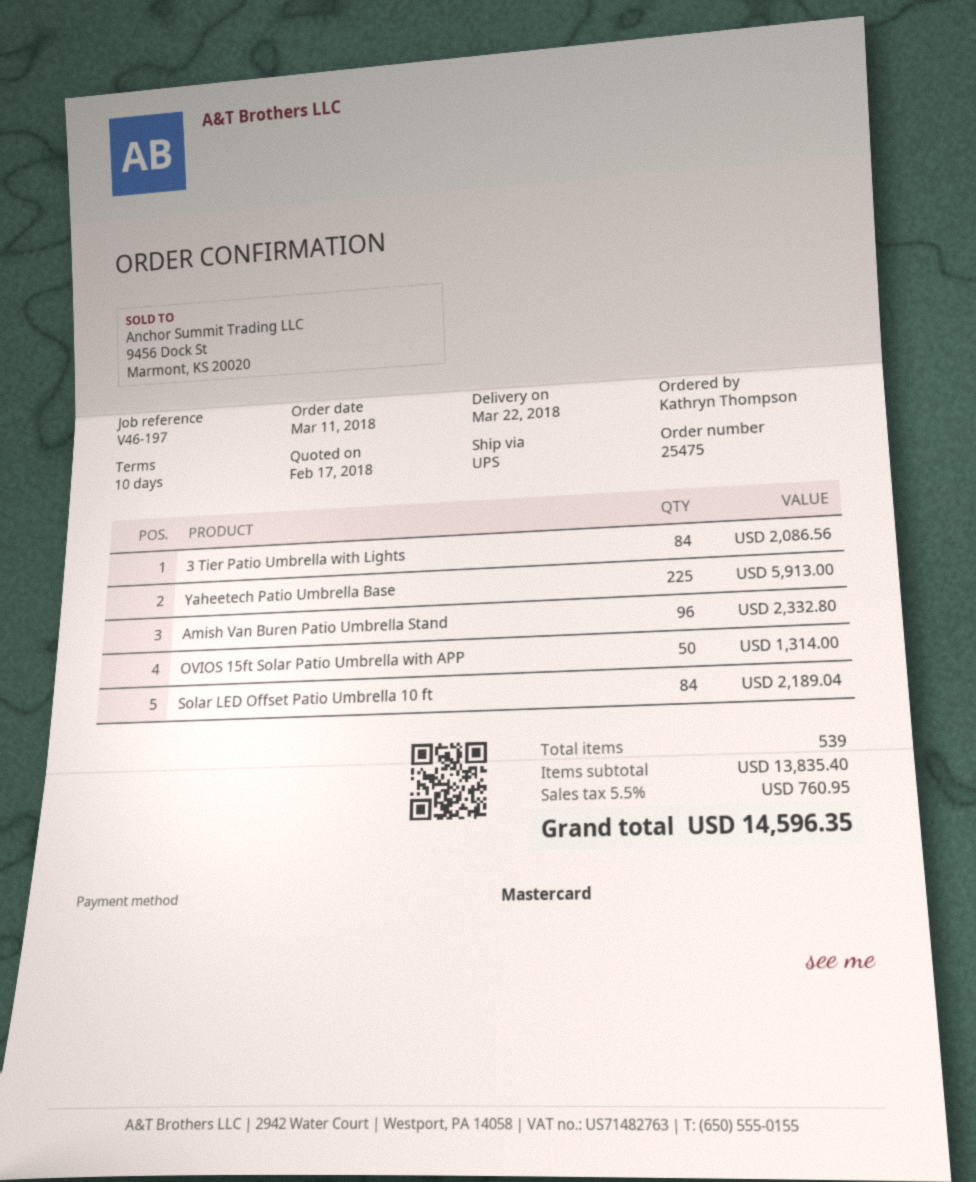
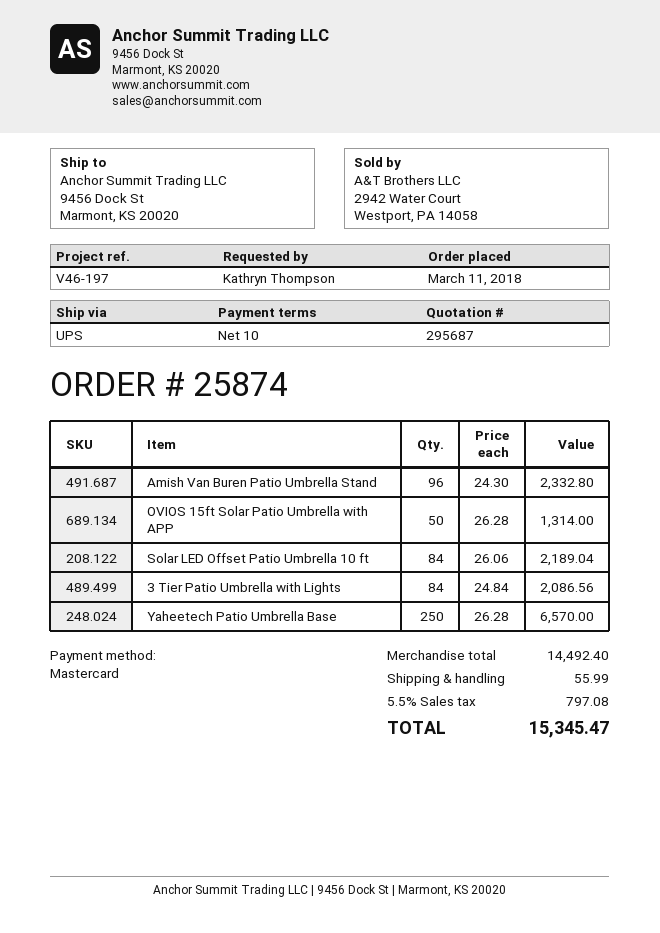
order number: 25475 -> 25874
Yaheetech Patio Umbrella Base: 225 for 5913.00 -> 250 for 6570.00
subtotal: 13835.40 -> 14492.40
shipping: none -> 55.99
tax: 5.5% = 760.95 -> 5.5% = 797.08
total: 14596.35 -> 15345.47

